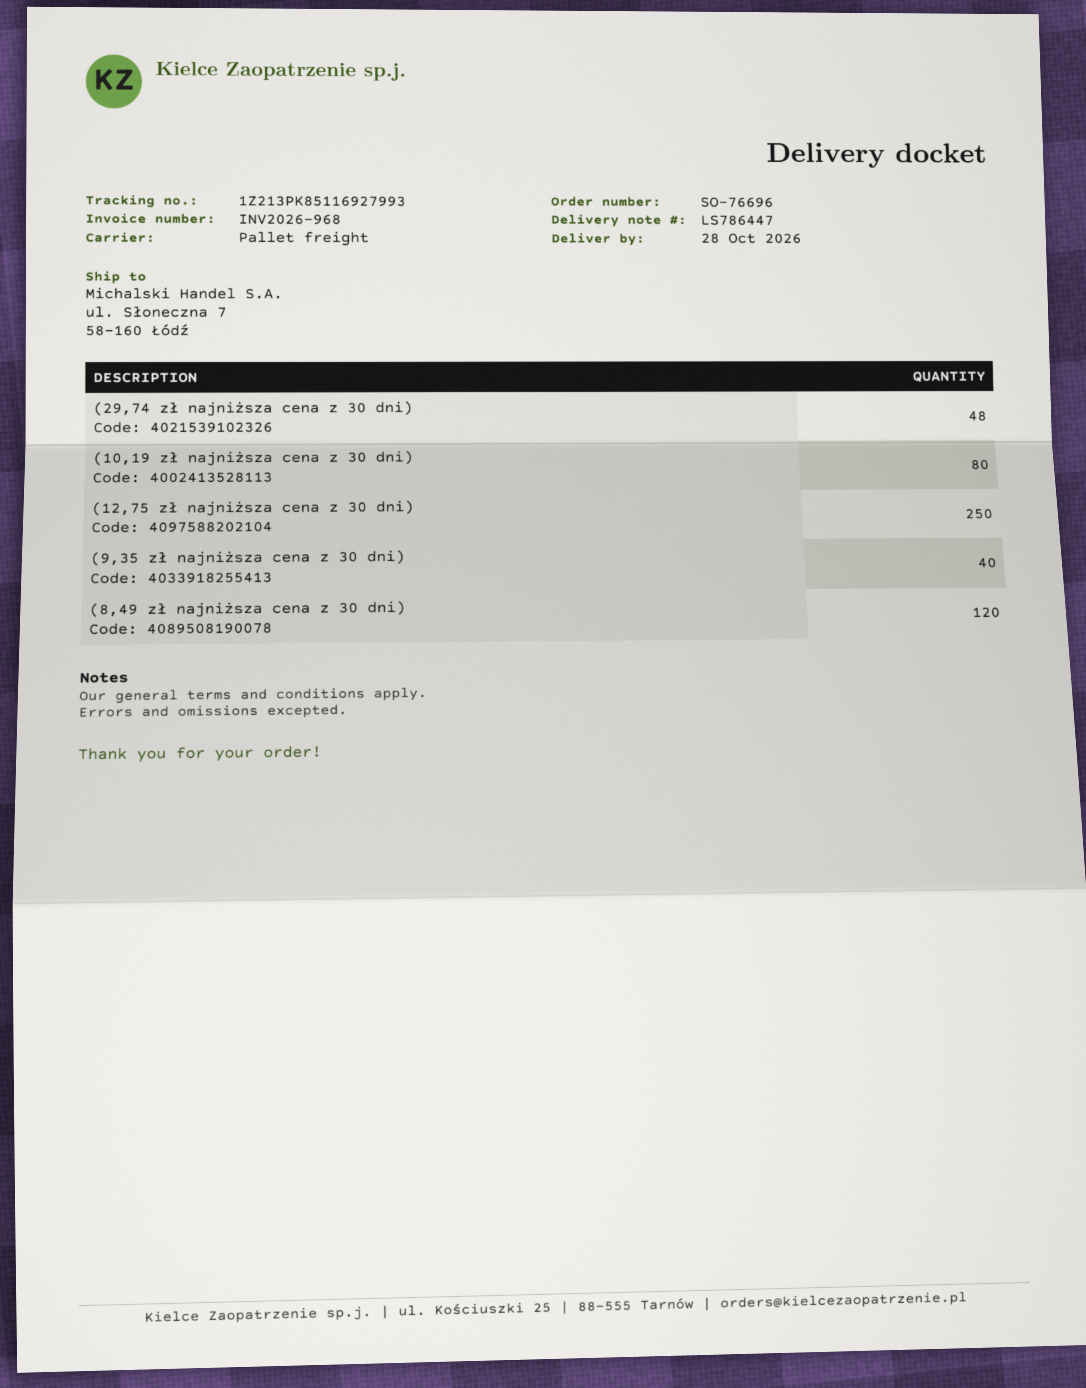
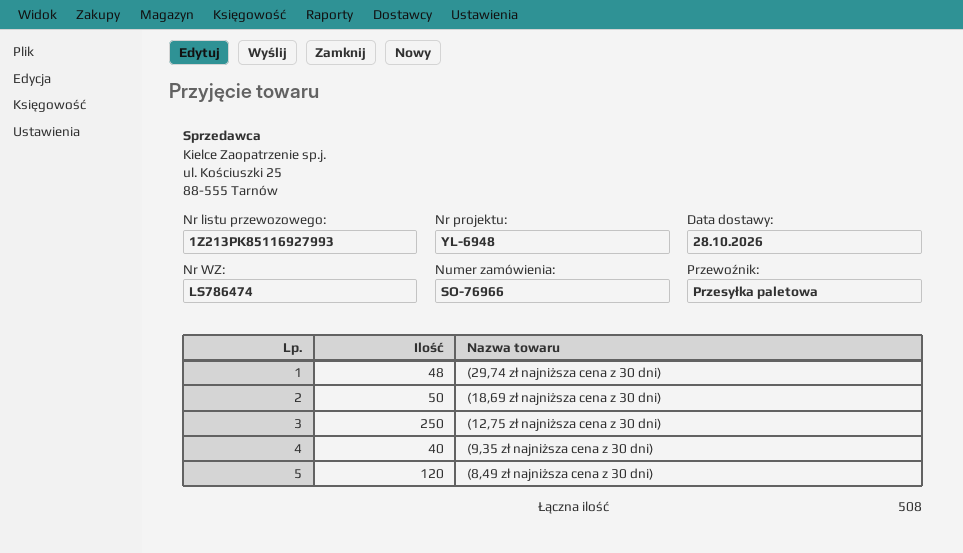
order number: SO-76696 -> SO-76966
delivery note number: LS786447 -> LS786474
(10,19 zł najniższa cena z 30 dni): 80 -> none
(18,69 zł najniższa cena z 30 dni): none -> 50

